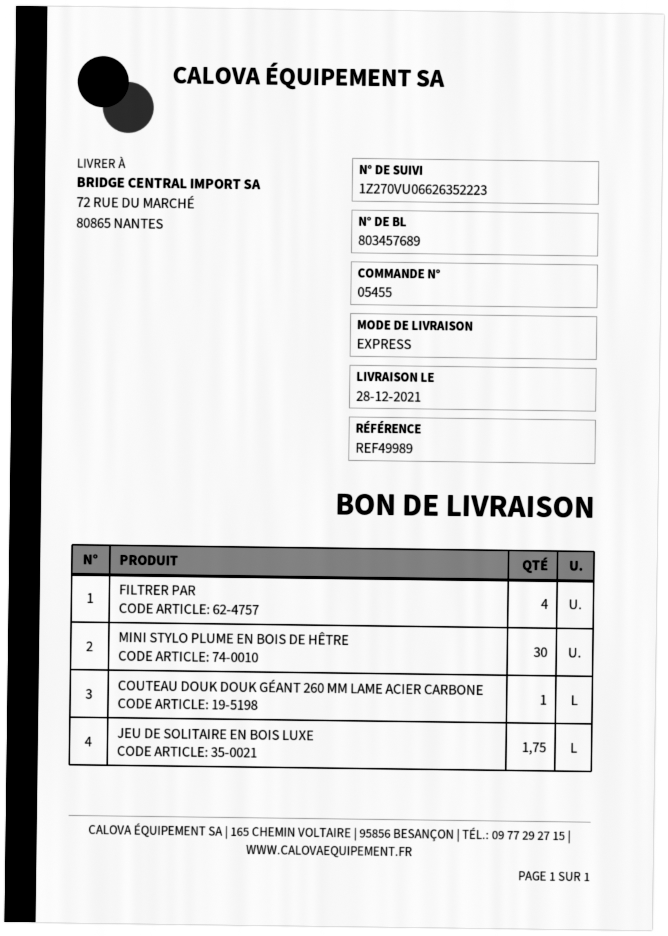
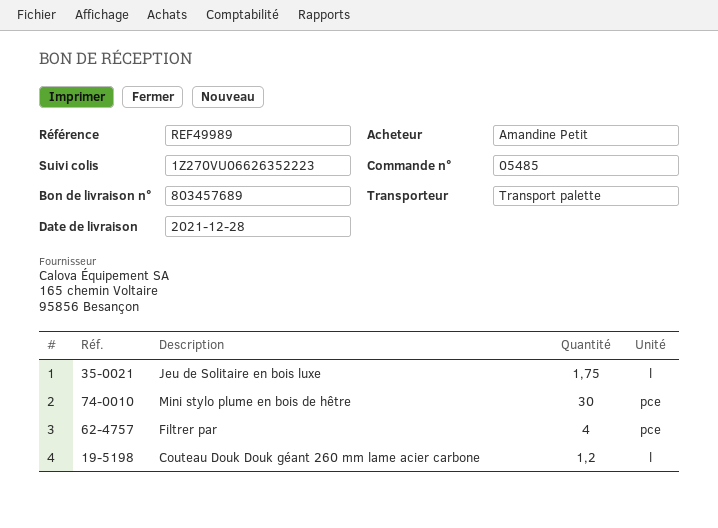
order number: 05455 -> 05485
shipping method: express -> pallet freight
COUTEAU DOUK DOUK GÉANT 260 MM LAME ACIER CARBONE: 1 -> 1.2

